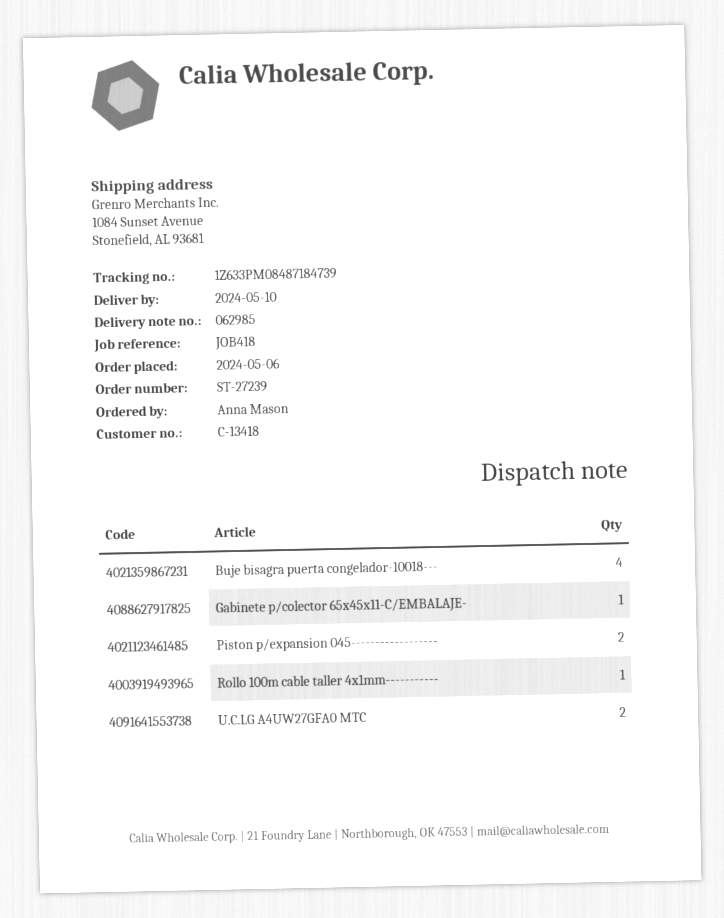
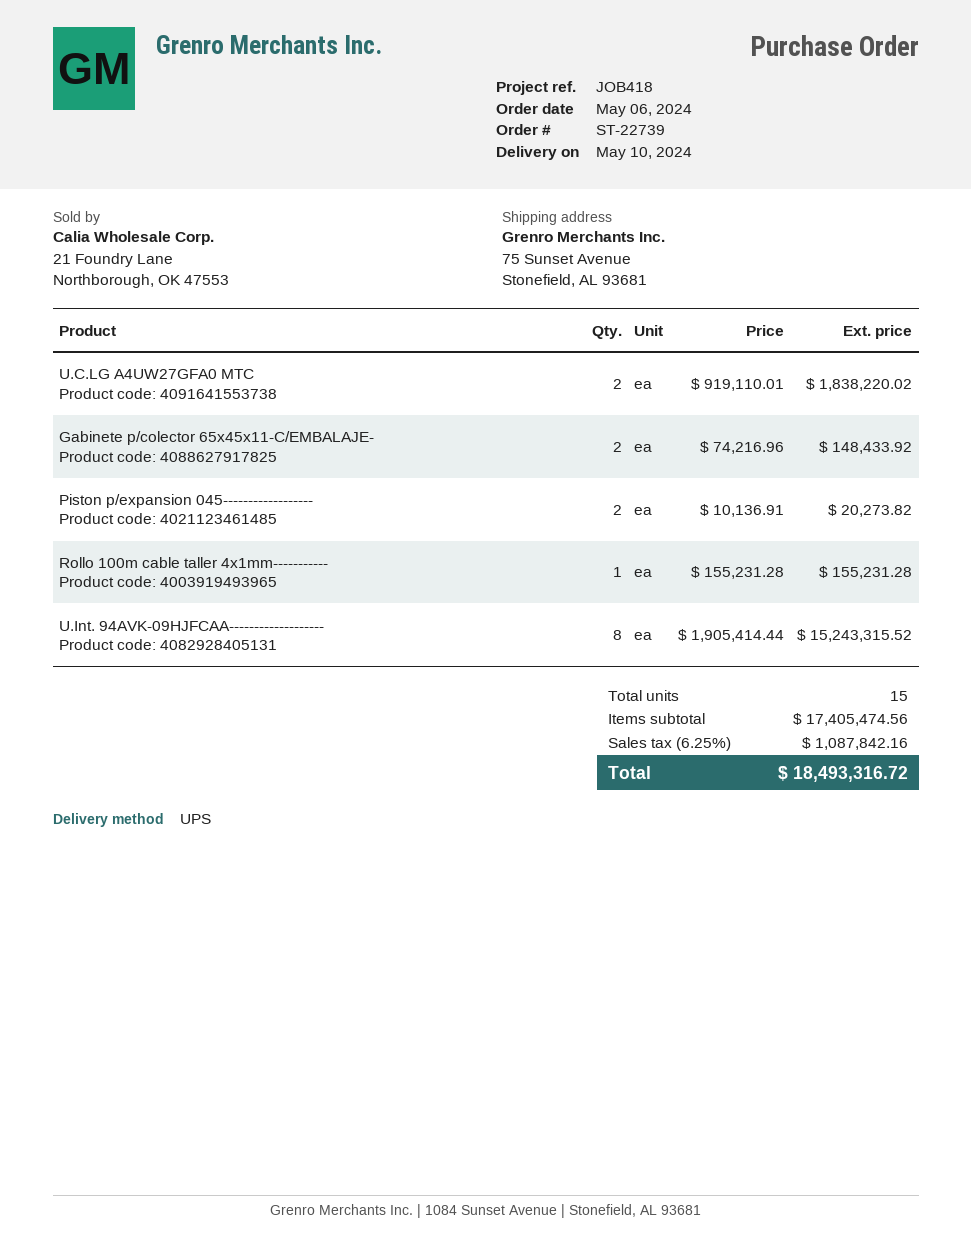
order number: ST-27239 -> ST-22739
ship to: 1084 Sunset Avenue, Stonefield, AL 93681 -> 75 Sunset Avenue, Stonefield, AL 93681
Buje bisagra puerta congelador-10018---: 4 -> none
Gabinete p/colector 65x45x11-C/EMBALAJE-: 1 -> 2
U.Int. 94AVK-09HJFCAA-------------------: none -> 8

